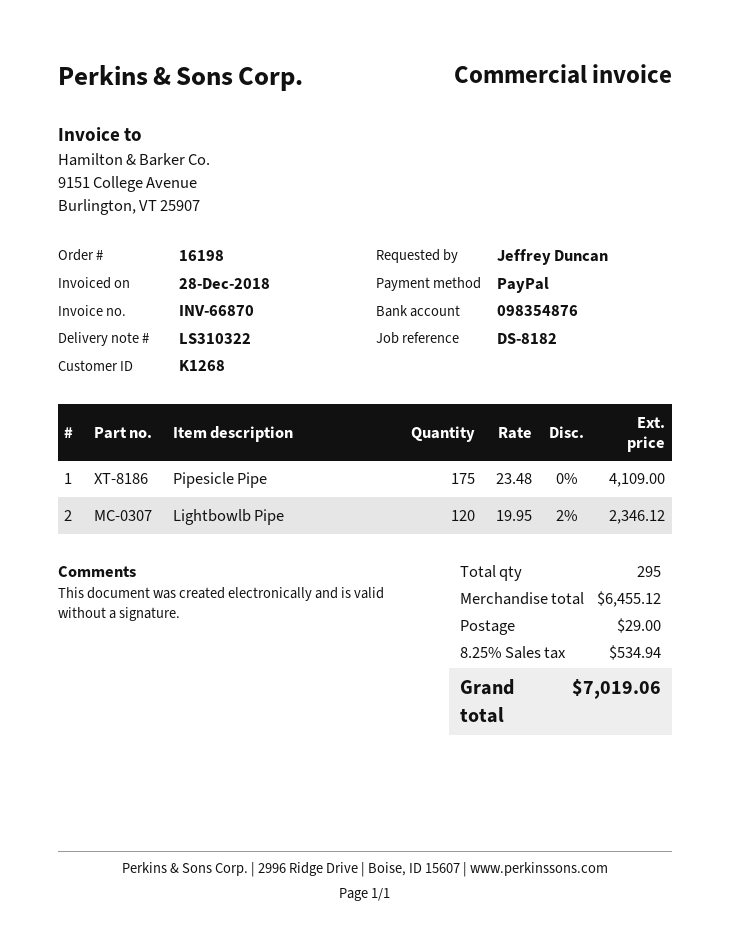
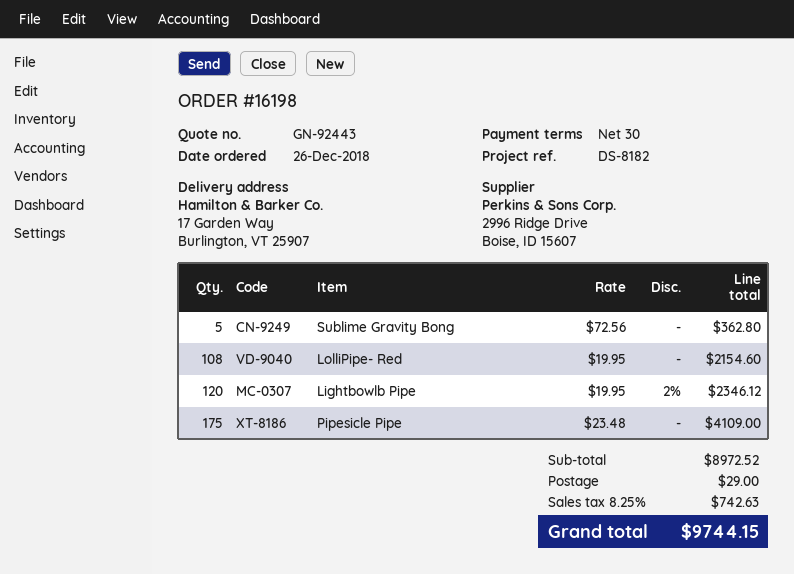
Sublime Gravity Bong: none -> 5 x 72.56 = 362.80
LolliPipe- Red: none -> 108 x 19.95 = 2154.60
subtotal: 6455.12 -> 8972.52
tax: 8.25% = 534.94 -> 8.25% = 742.63
total: 7019.06 -> 9744.15

